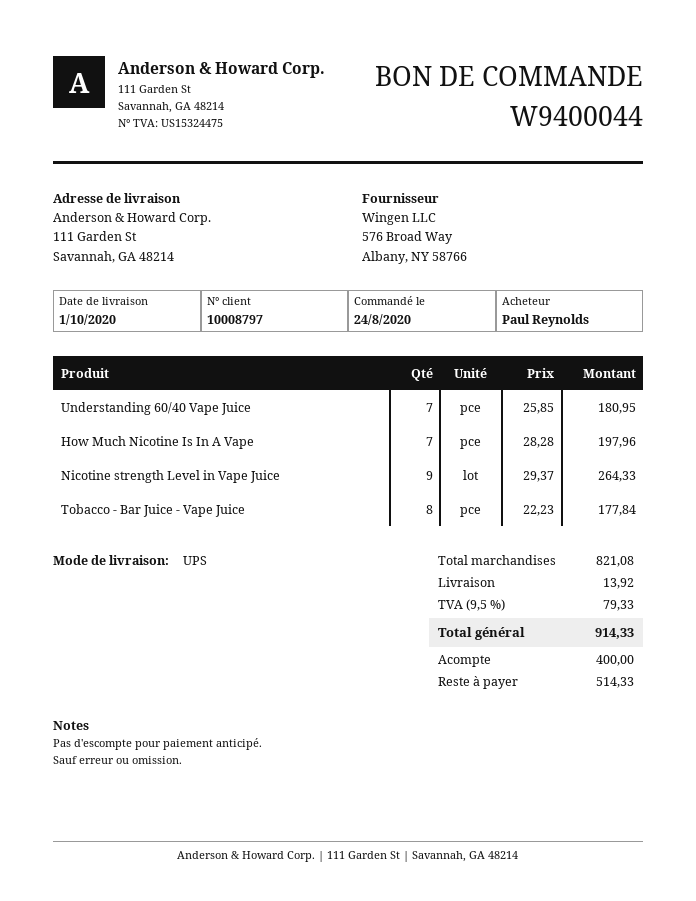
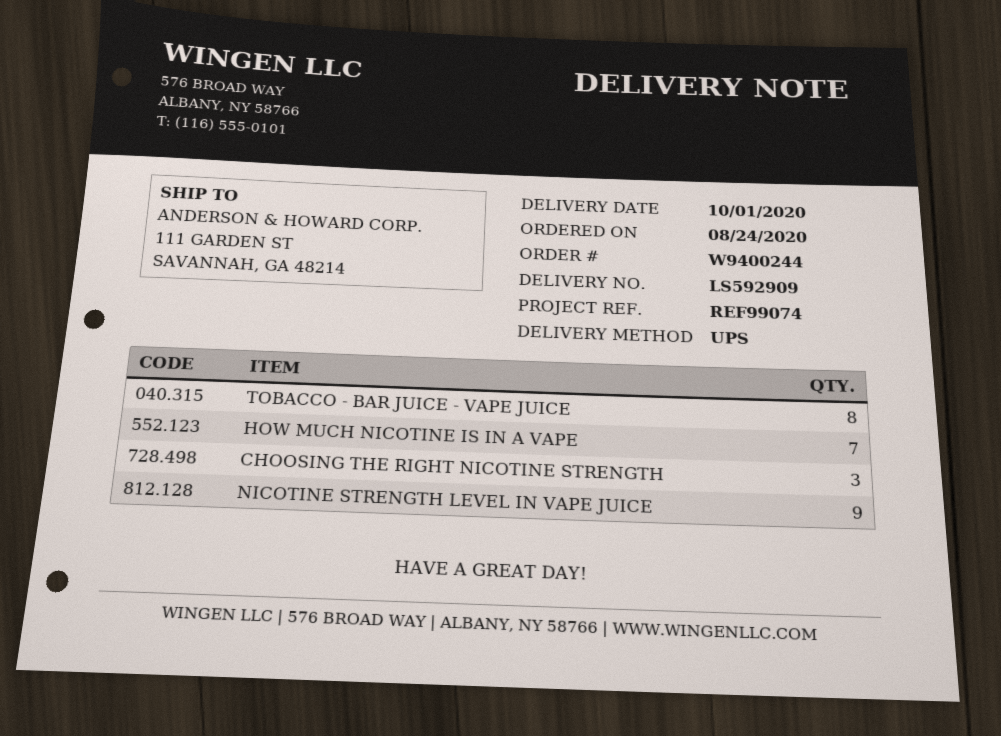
order number: W9400044 -> W9400244
Understanding 60/40 Vape Juice: 7 -> none
CHOOSING THE RIGHT NICOTINE STRENGTH: none -> 3

